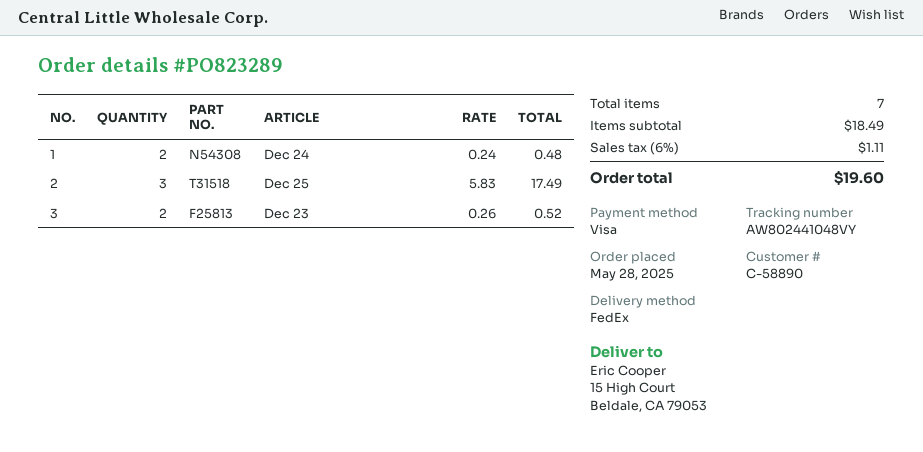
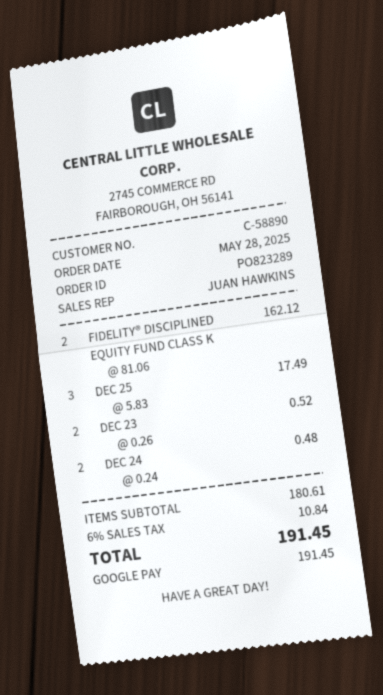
payment method: Visa -> Google Pay
FIDELITY® DISCIPLINED EQUITY FUND CLASS K: none -> 2 x 81.06 = 162.12
subtotal: 18.49 -> 180.61
tax: 6% = 1.11 -> 6% = 10.84
total: 19.60 -> 191.45

